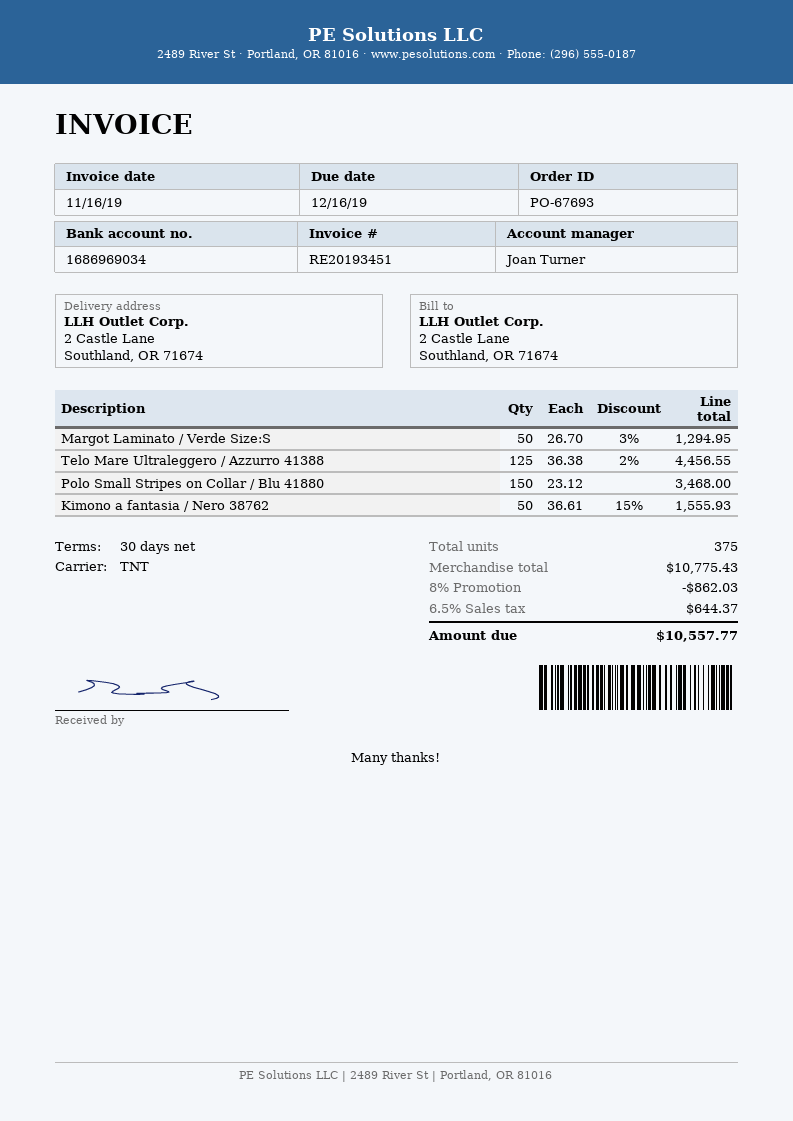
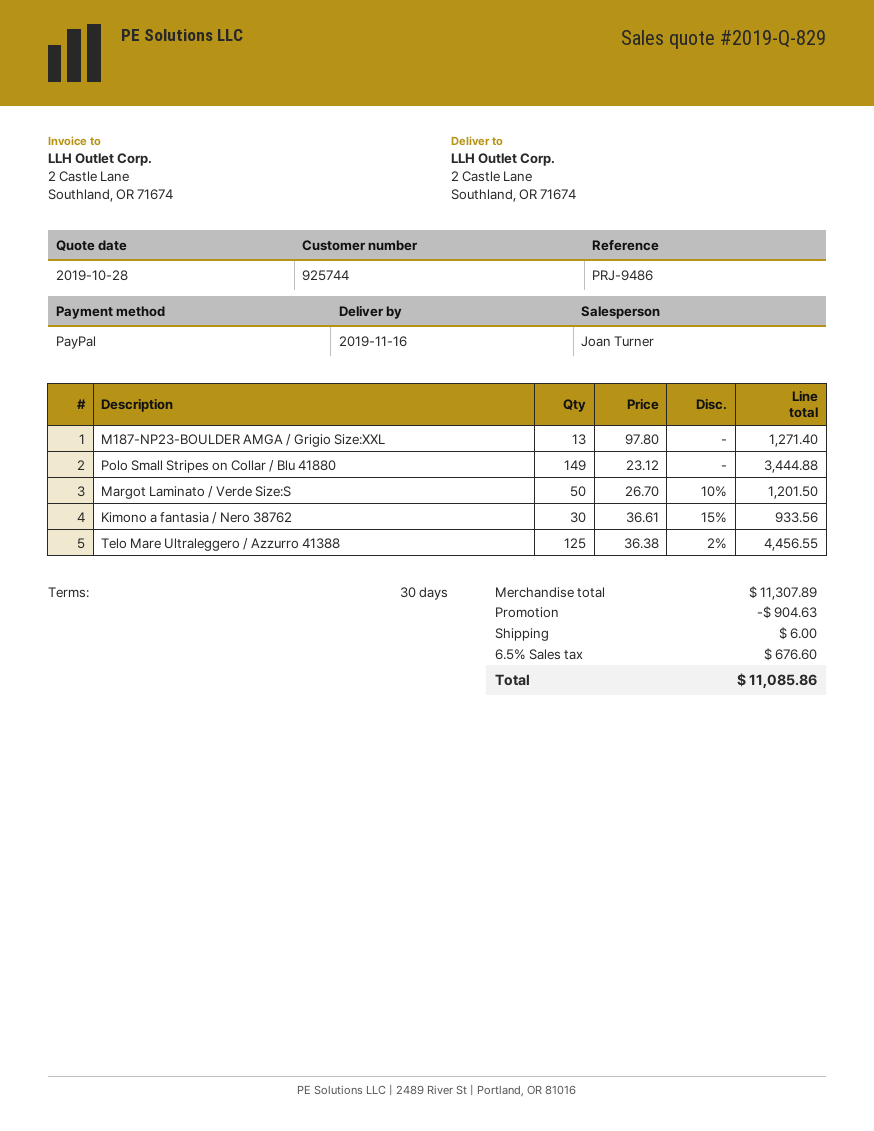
Margot Laminato / Verde Size:S: 50 x 26.70 - 3% = 1294.95 -> 50 x 26.70 - 10% = 1201.50
Polo Small Stripes on Collar / Blu 41880: 150 x 23.12 = 3468.00 -> 149 x 23.12 = 3444.88
Kimono a fantasia / Nero 38762: 50 x 36.61 - 15% = 1555.93 -> 30 x 36.61 - 15% = 933.56
M187-NP23-BOULDER AMGA / Grigio Size:XXL: none -> 13 x 97.80 = 1271.40
subtotal: 10775.43 -> 11307.89
discount: 862.03 -> 904.63
shipping: none -> 6.00
tax: 6.5% = 644.37 -> 6.5% = 676.60
total: 10557.77 -> 11085.86

